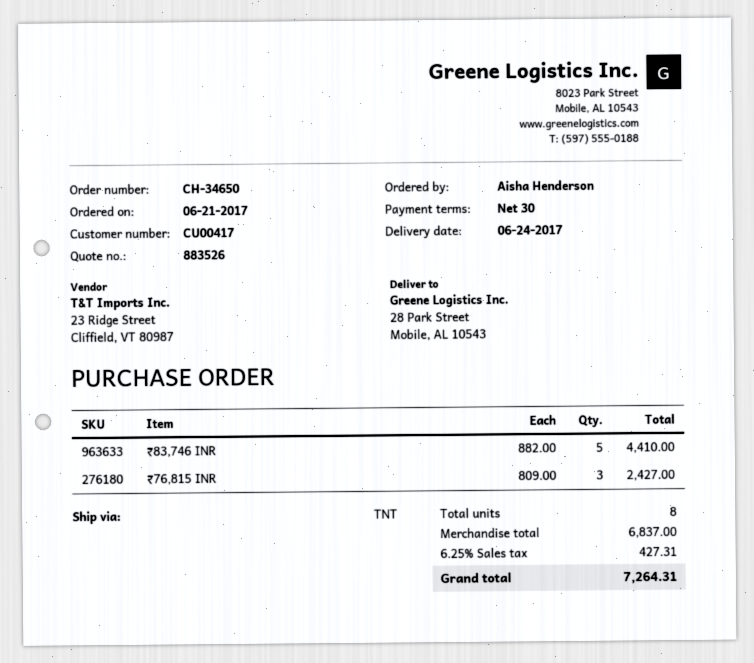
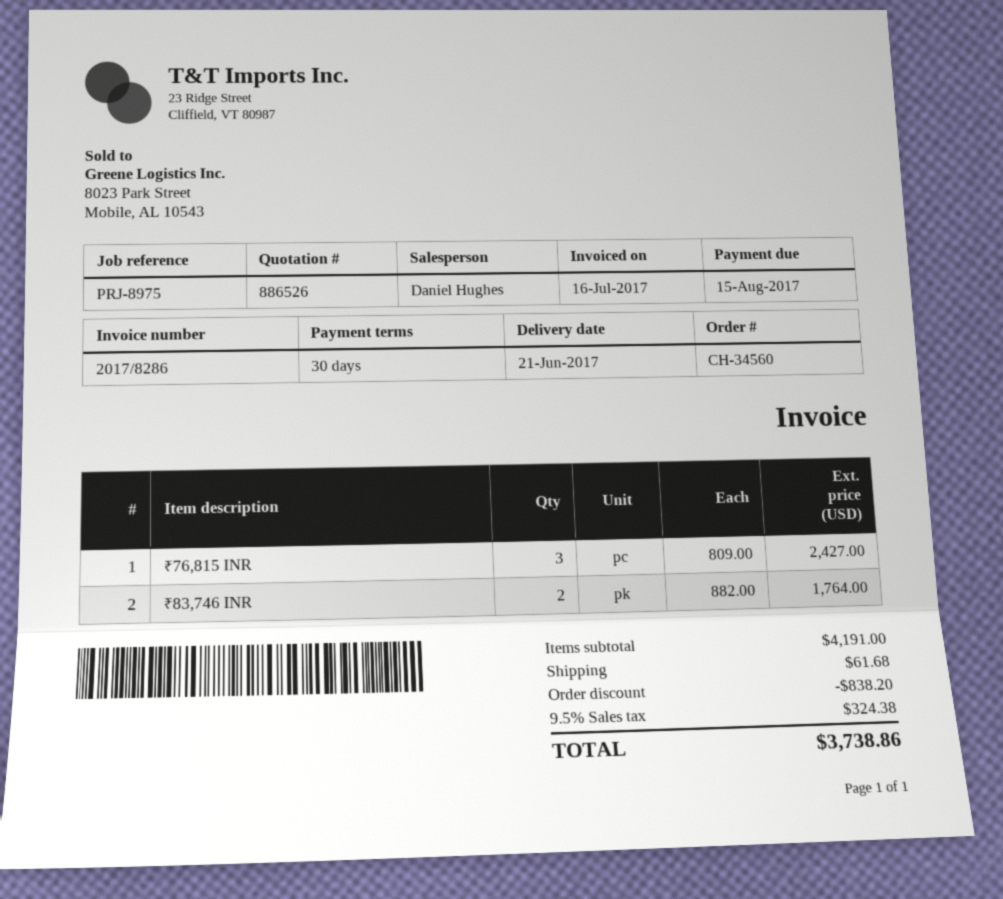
quote number: 883526 -> 886526
order number: CH-34650 -> CH-34560
delivery date: 2017-06-24 -> 2017-06-21
₹83,746 INR: 5 x 882.00 = 4410.00 -> 2 x 882.00 = 1764.00
subtotal: 6837.00 -> 4191.00
discount: none -> 838.20
shipping: none -> 61.68
tax: 6.25% = 427.31 -> 9.5% = 324.38
total: 7264.31 -> 3738.86

